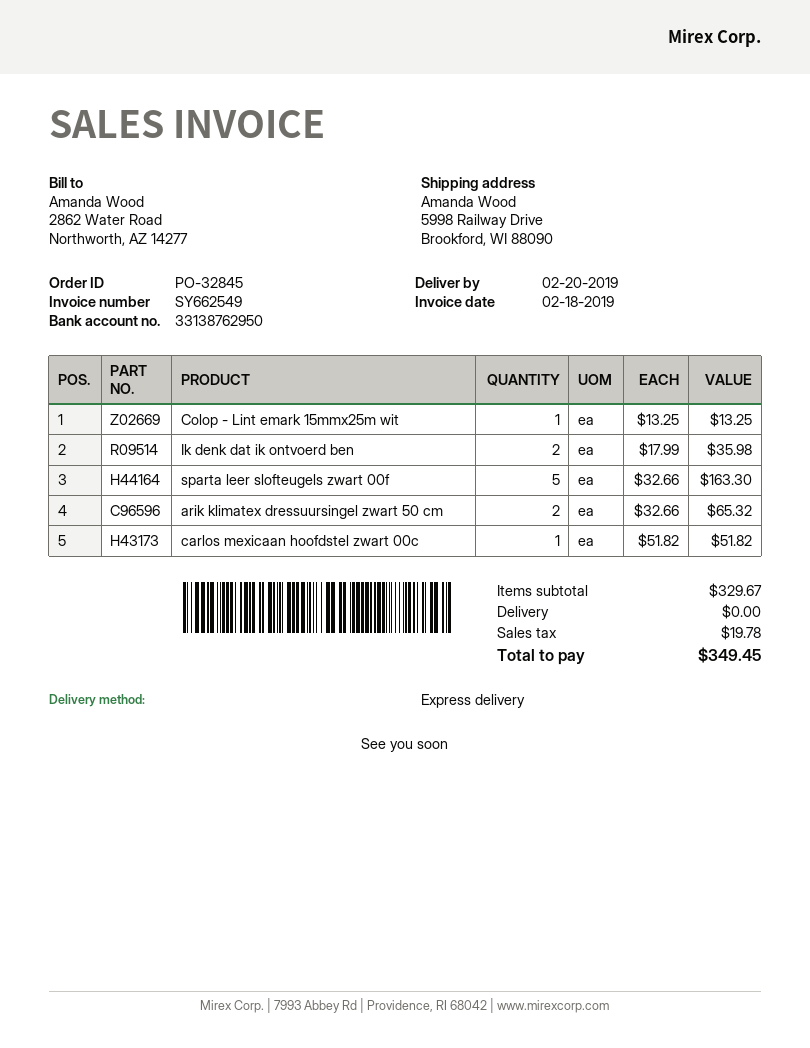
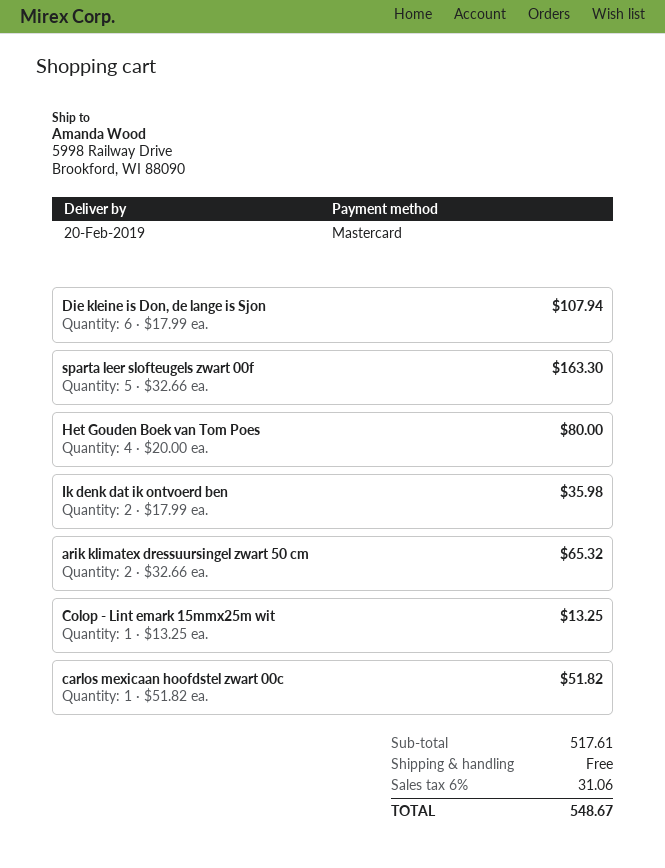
Die kleine is Don, de lange is Sjon: none -> 6 x 17.99 = 107.94
Het Gouden Boek van Tom Poes: none -> 4 x 20.00 = 80.00
subtotal: 329.67 -> 517.61
tax: 19.78 -> 31.06
total: 349.45 -> 548.67

